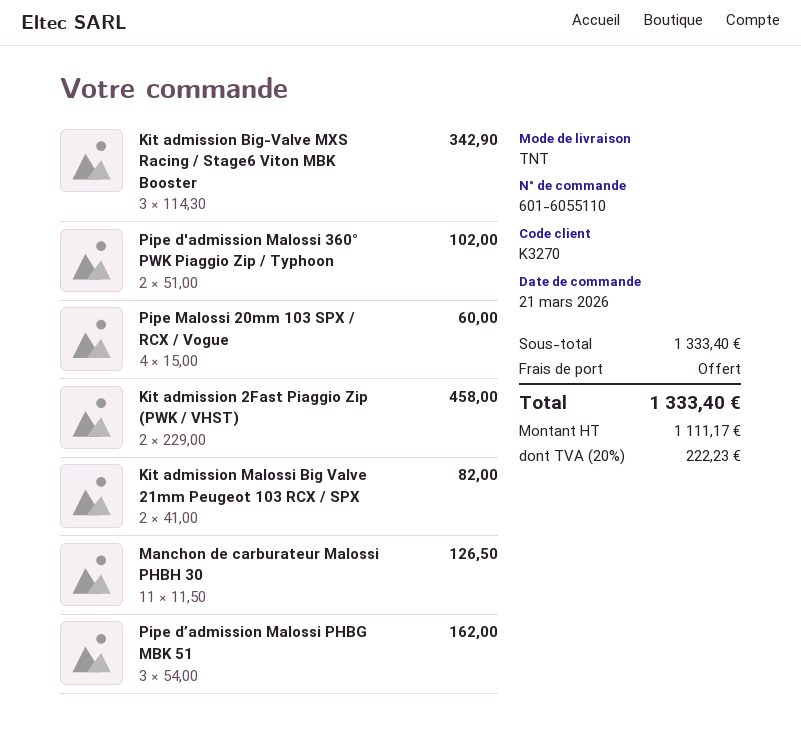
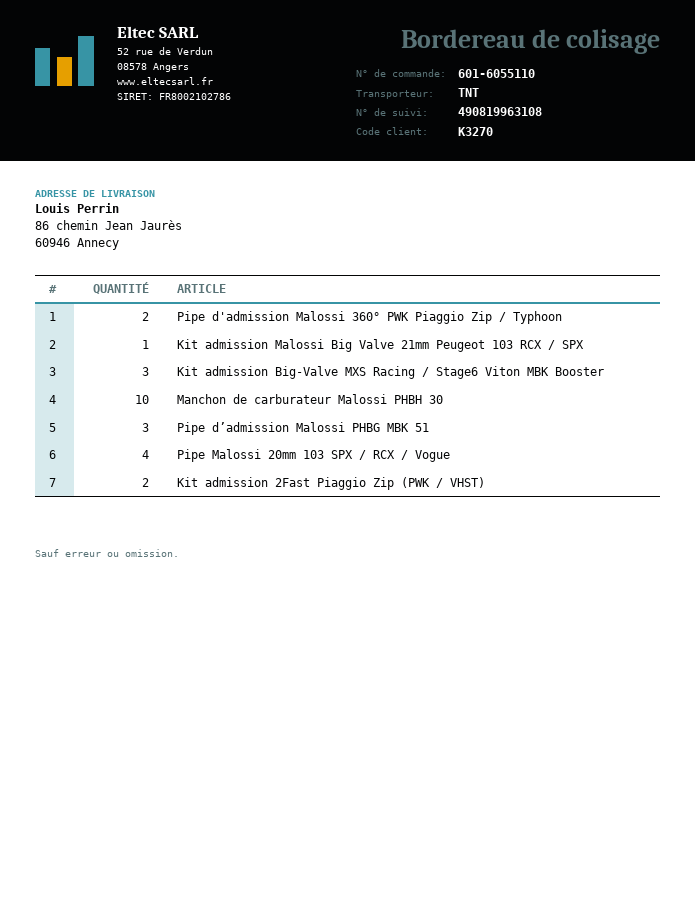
Kit admission Malossi Big Valve 21mm Peugeot 103 RCX / SPX: 2 -> 1
Manchon de carburateur Malossi PHBH 30: 11 -> 10

